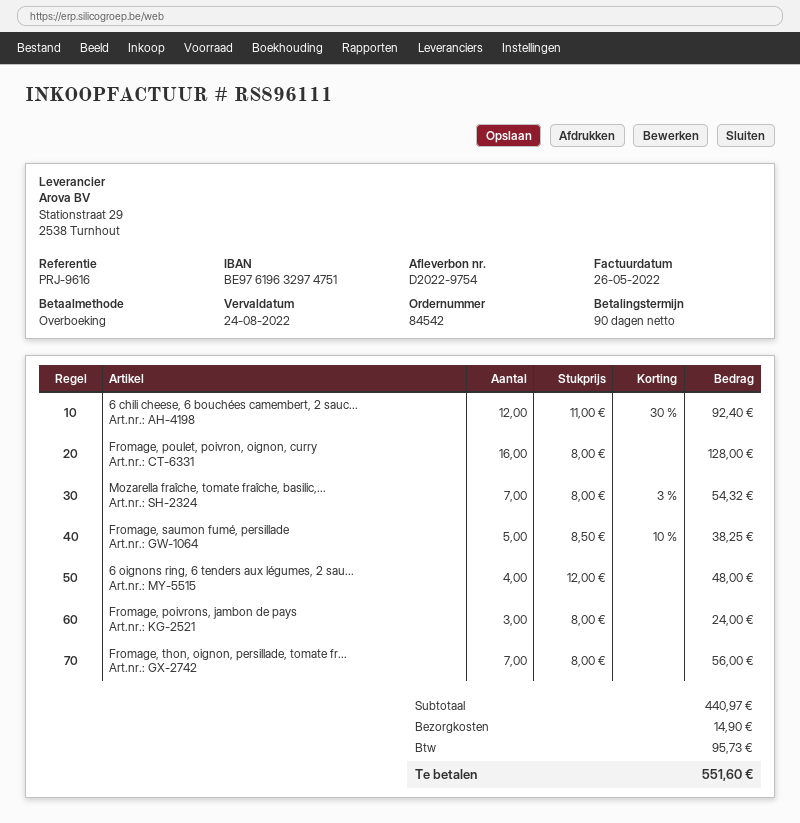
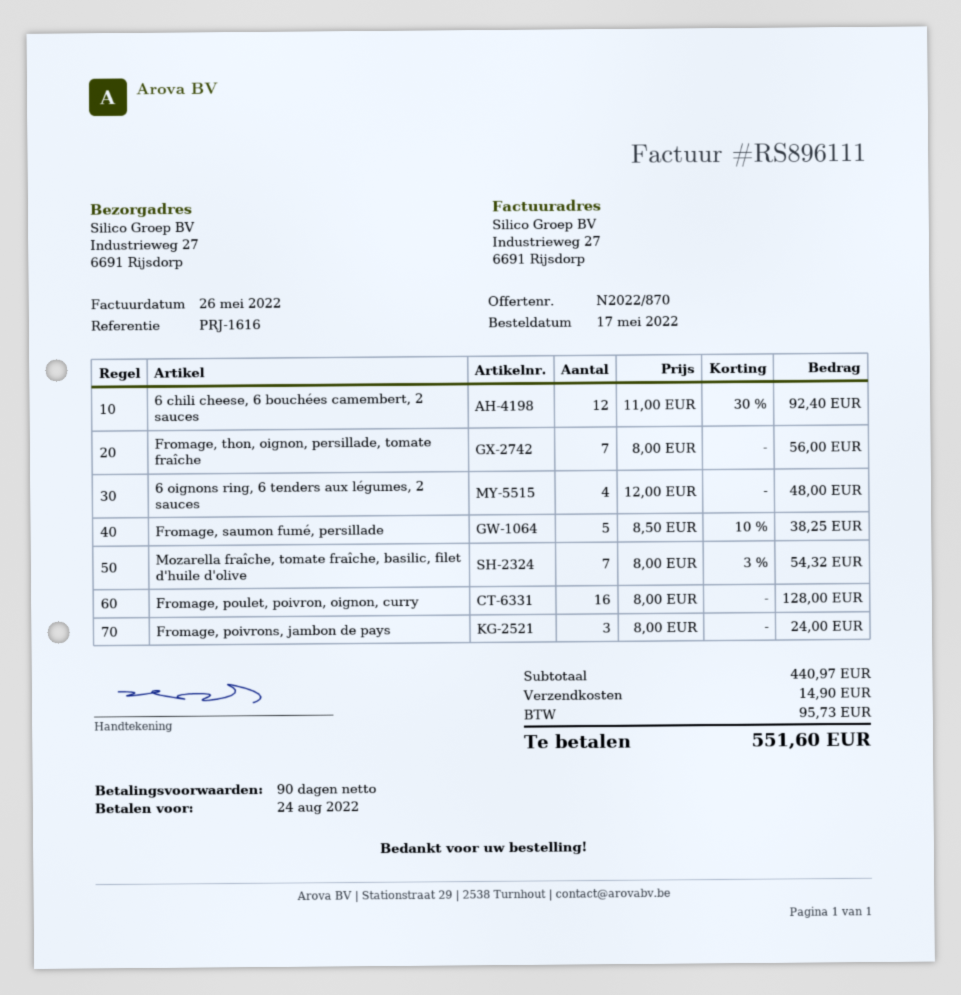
reference: PRJ-9616 -> PRJ-1616

